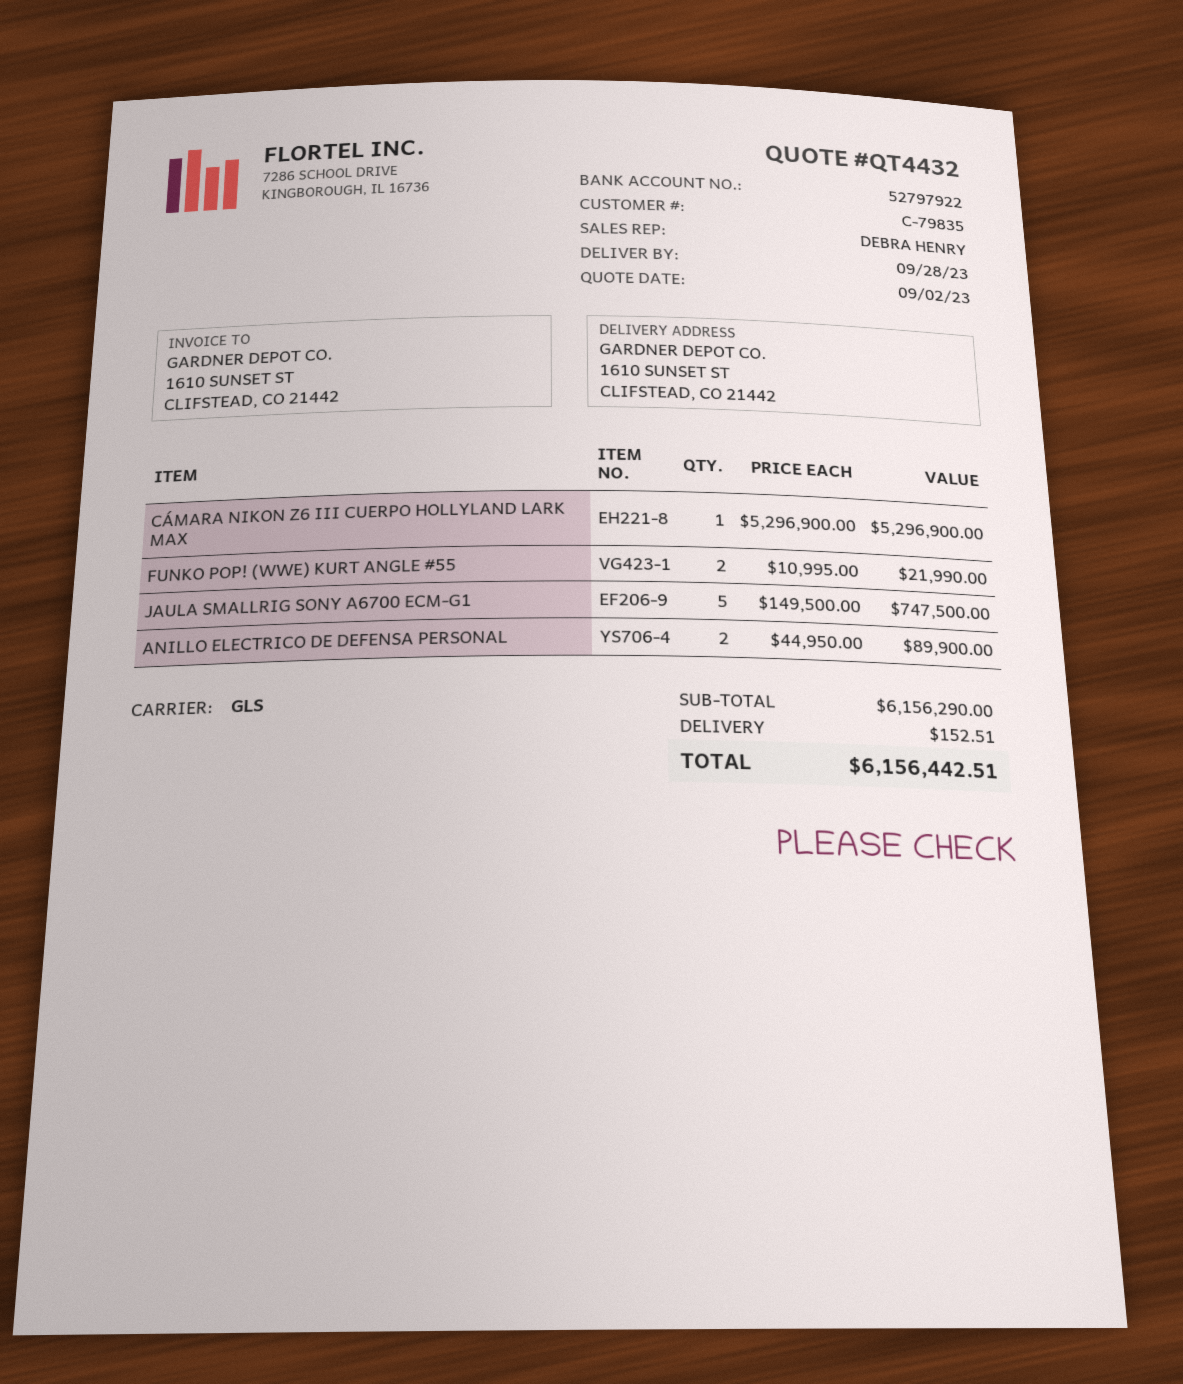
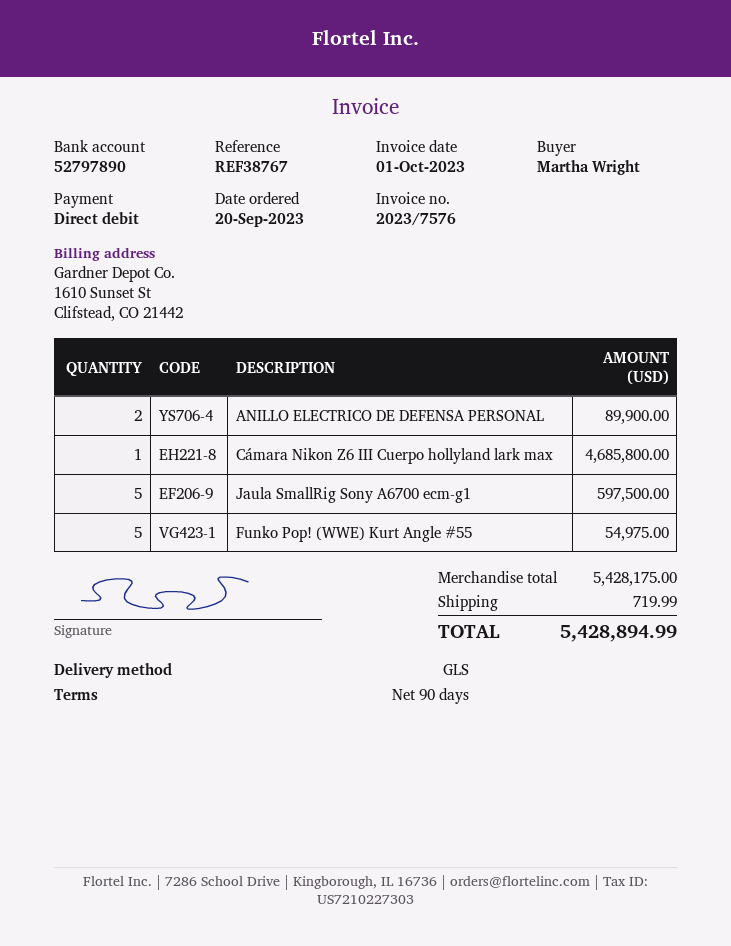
bank account: 52797922 -> 52797890
CÁMARA NIKON Z6 III CUERPO HOLLYLAND LARK MAX: 1 for 5296900.00 -> 1 for 4685800.00
FUNKO POP! (WWE) KURT ANGLE #55: 2 for 21990.00 -> 5 for 54975.00
JAULA SMALLRIG SONY A6700 ECM-G1: 5 for 747500.00 -> 5 for 597500.00
subtotal: 6156290.00 -> 5428175.00
shipping: 152.51 -> 719.99
total: 6156442.51 -> 5428894.99

